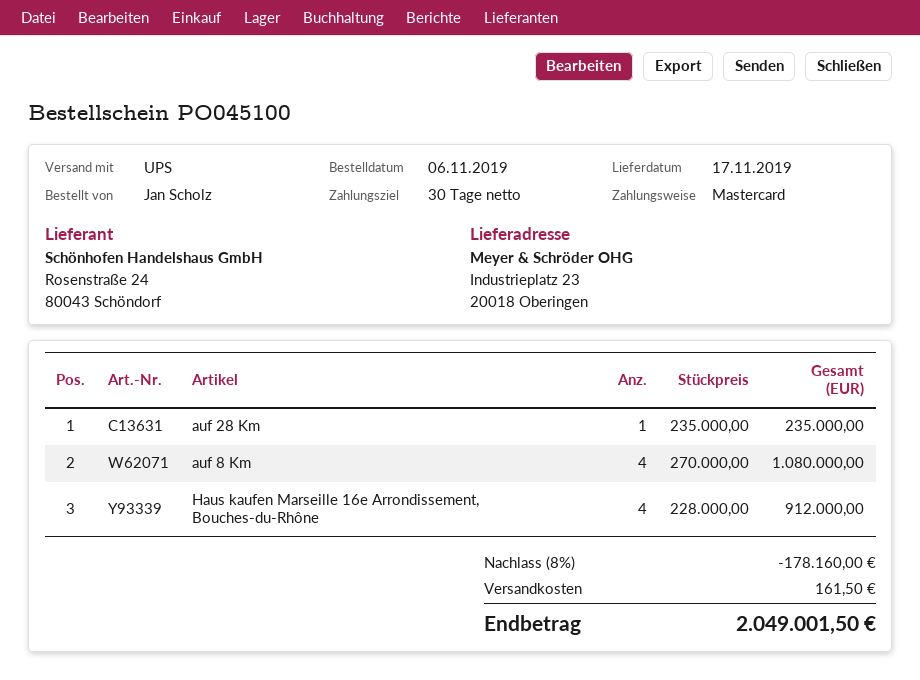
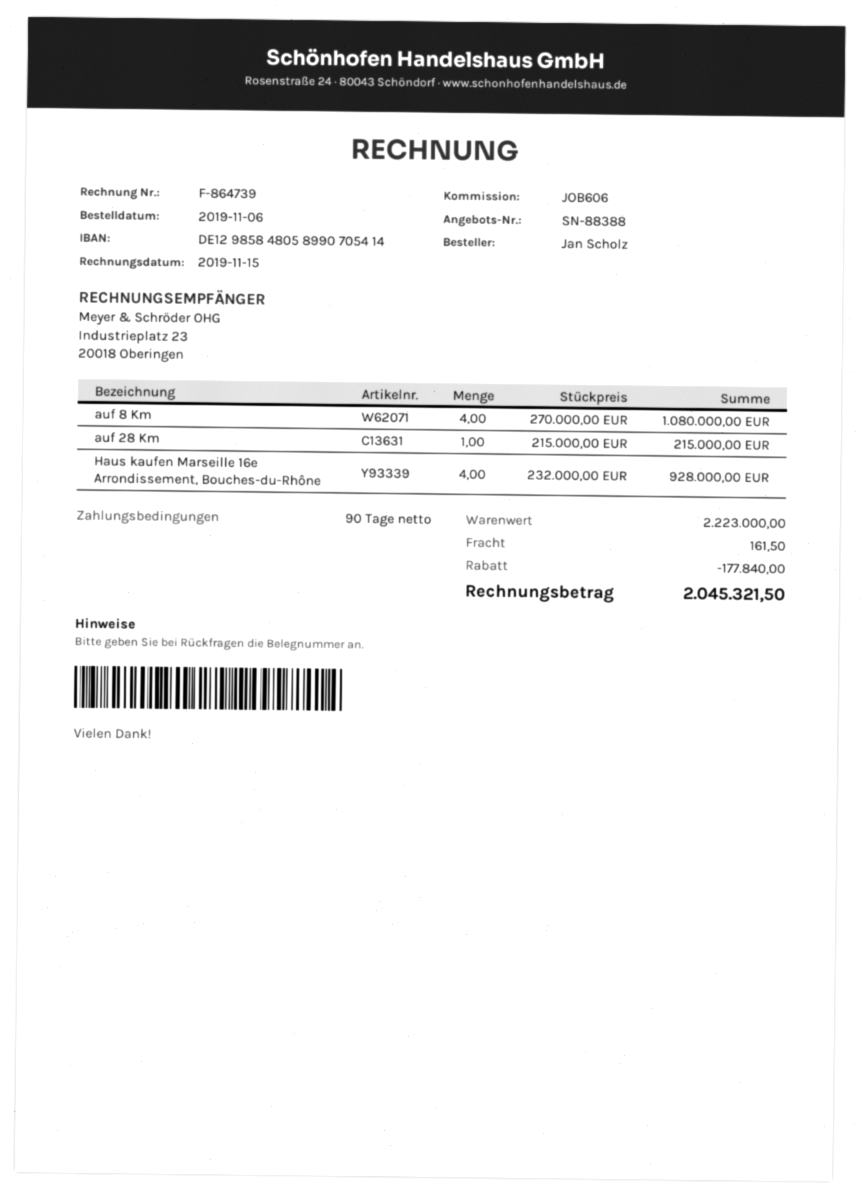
payment terms: 30 days -> 90 days
auf 28 Km: 1 x 235000.00 = 235000.00 -> 1 x 215000.00 = 215000.00
Haus kaufen Marseille 16e Arrondissement, Bouches-du-Rhône: 4 x 228000.00 = 912000.00 -> 4 x 232000.00 = 928000.00
discount: 178160.00 -> 177840.00
total: 2049001.50 -> 2045321.50

